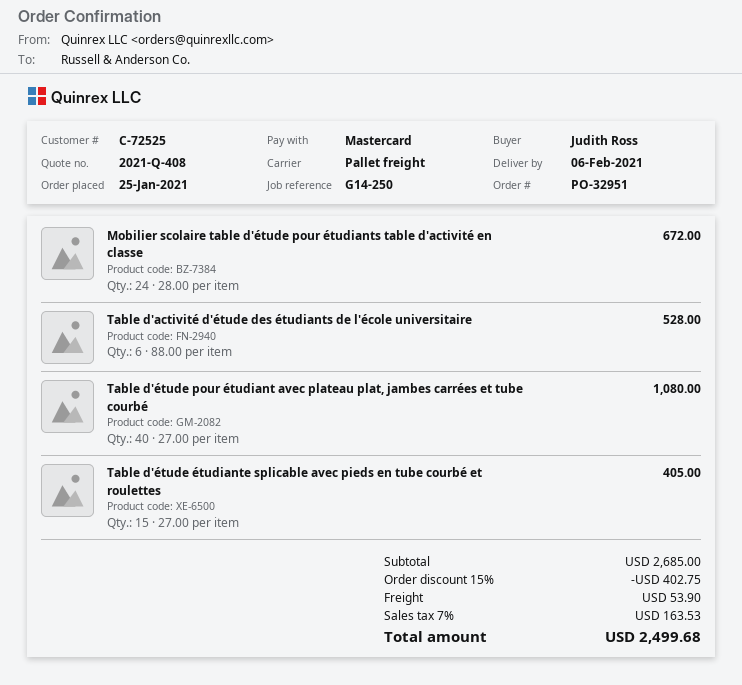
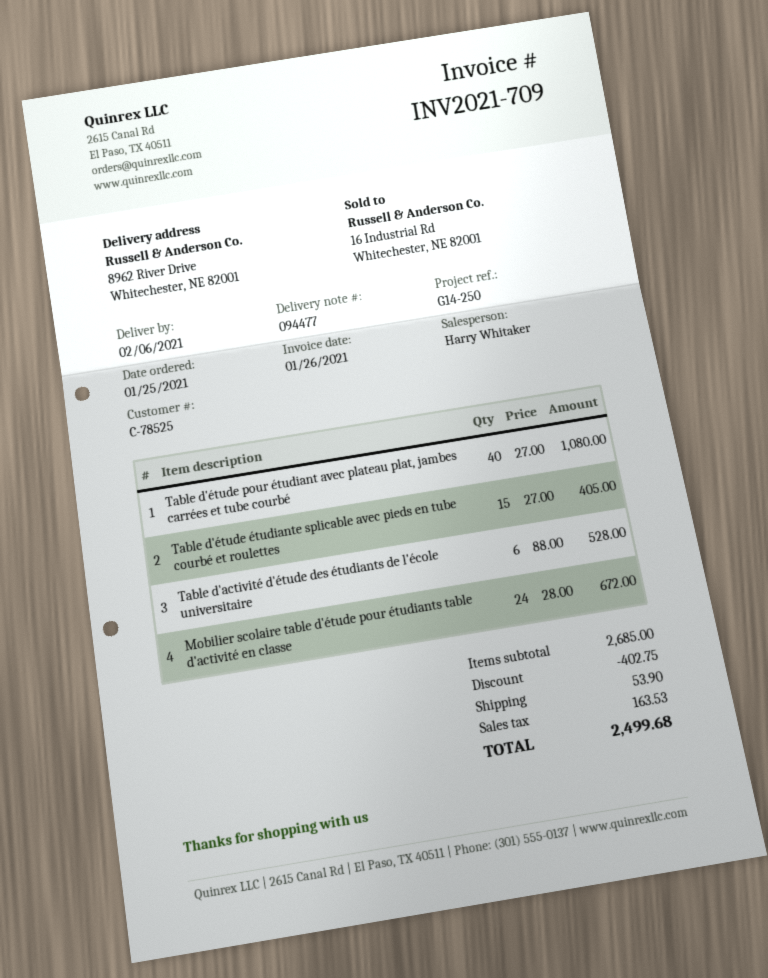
customer number: C-72525 -> C-78525

